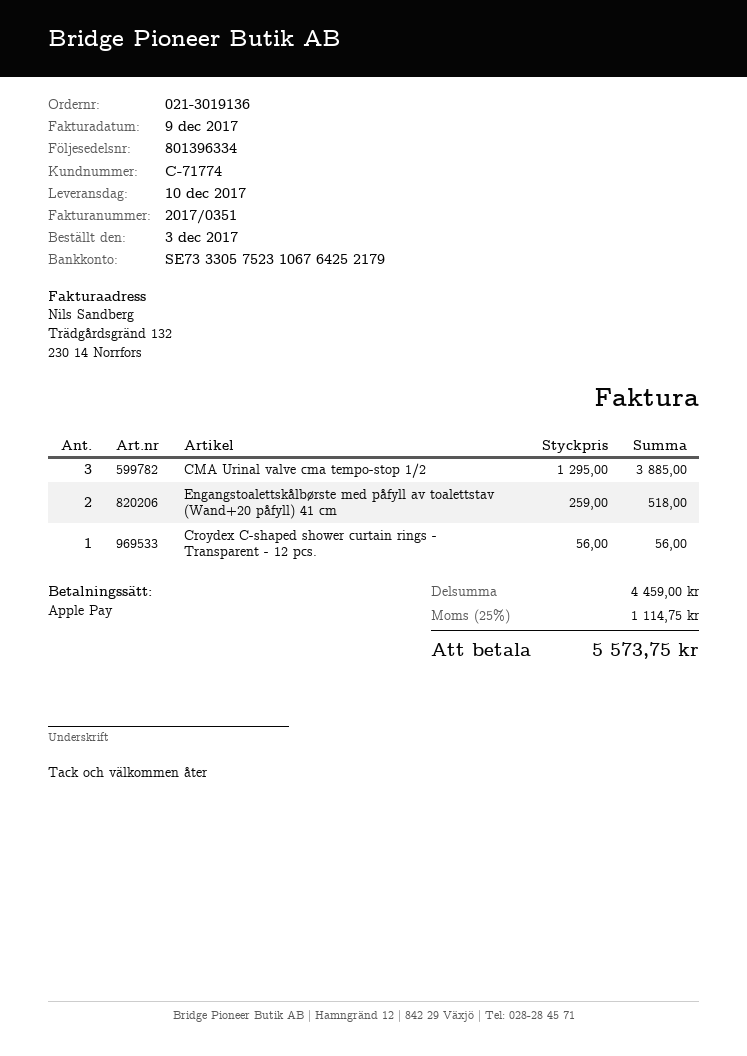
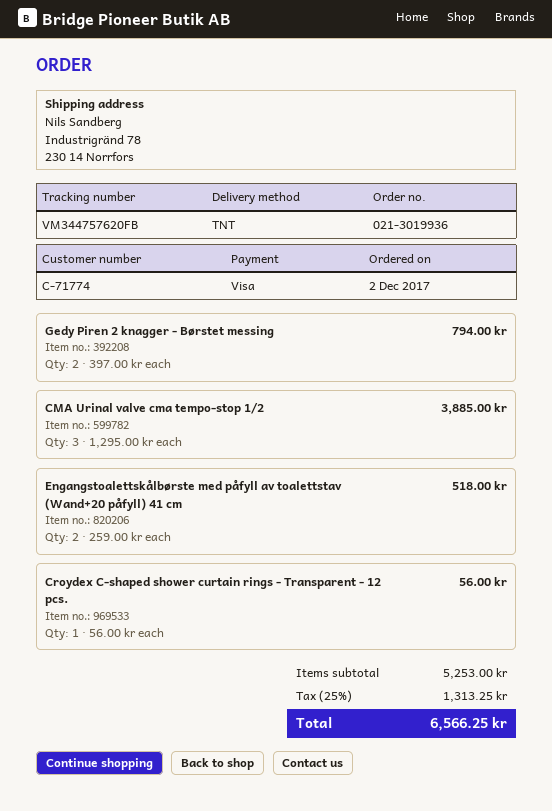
order number: 021-3019136 -> 021-3019936
order date: 2017-12-03 -> 2017-12-02
payment method: Apple Pay -> Visa
Gedy Piren 2 knagger - Børstet messing: none -> 2 x 397.00 = 794.00
subtotal: 4459.00 -> 5253.00
tax: 25% = 1114.75 -> 25% = 1313.25
total: 5573.75 -> 6566.25

